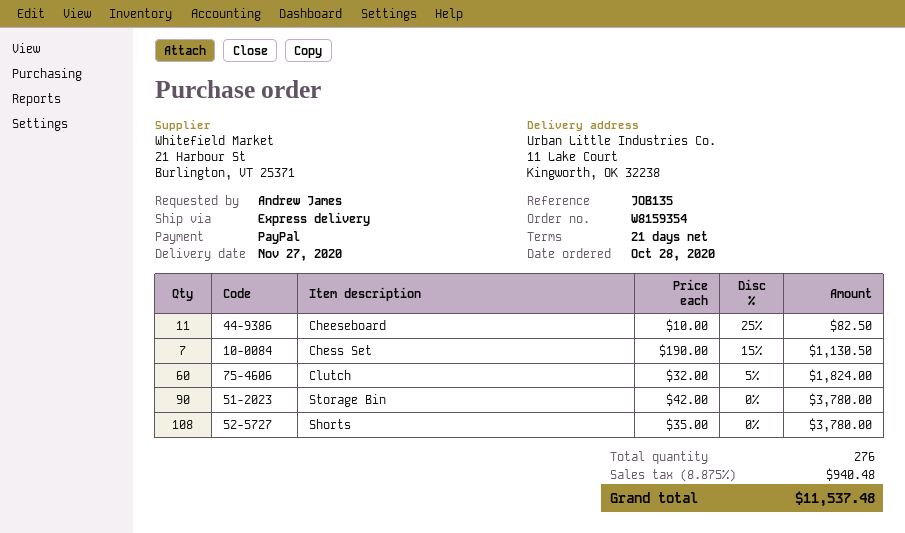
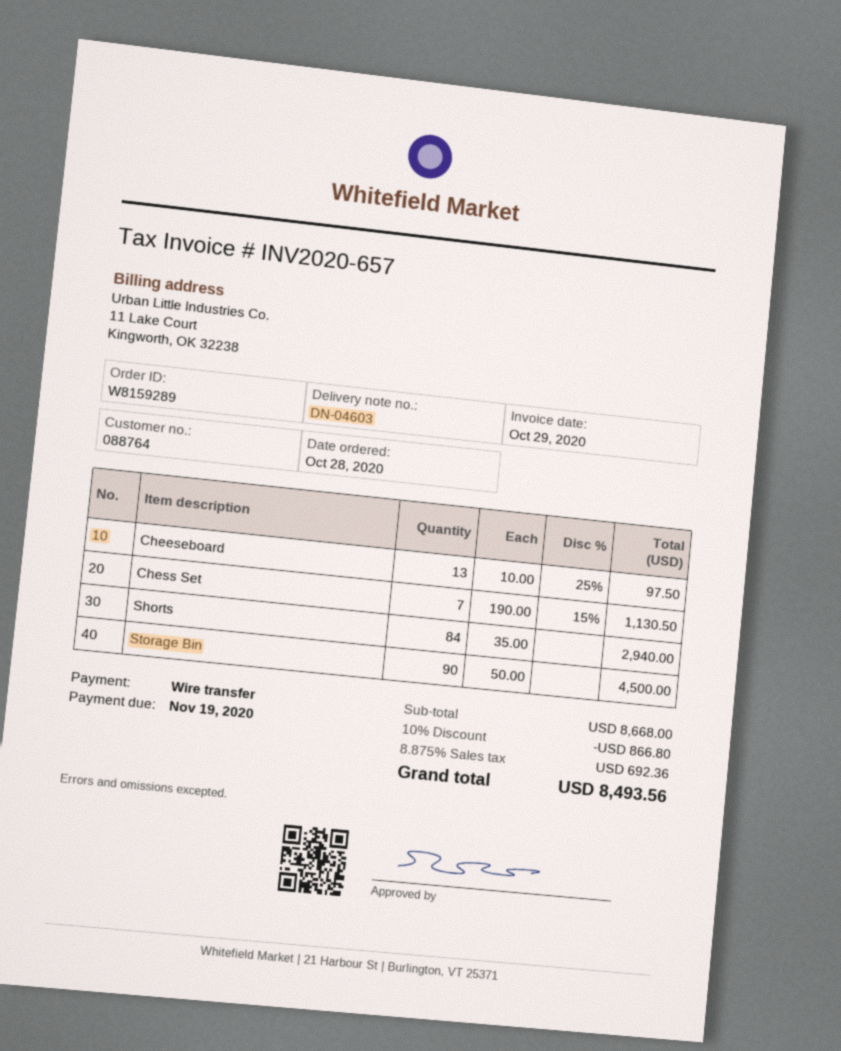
order number: W8159354 -> W8159289
payment method: PayPal -> bank transfer
Cheeseboard: 11 x 10.00 - 25% = 82.50 -> 13 x 10.00 - 25% = 97.50
Clutch: 60 x 32.00 - 5% = 1824.00 -> none
Storage Bin: 90 x 42.00 = 3780.00 -> 90 x 50.00 = 4500.00
Shorts: 108 x 35.00 = 3780.00 -> 84 x 35.00 = 2940.00
discount: none -> 10% = 866.80
tax: 8.875% = 940.48 -> 8.875% = 692.36
total: 11537.48 -> 8493.56

